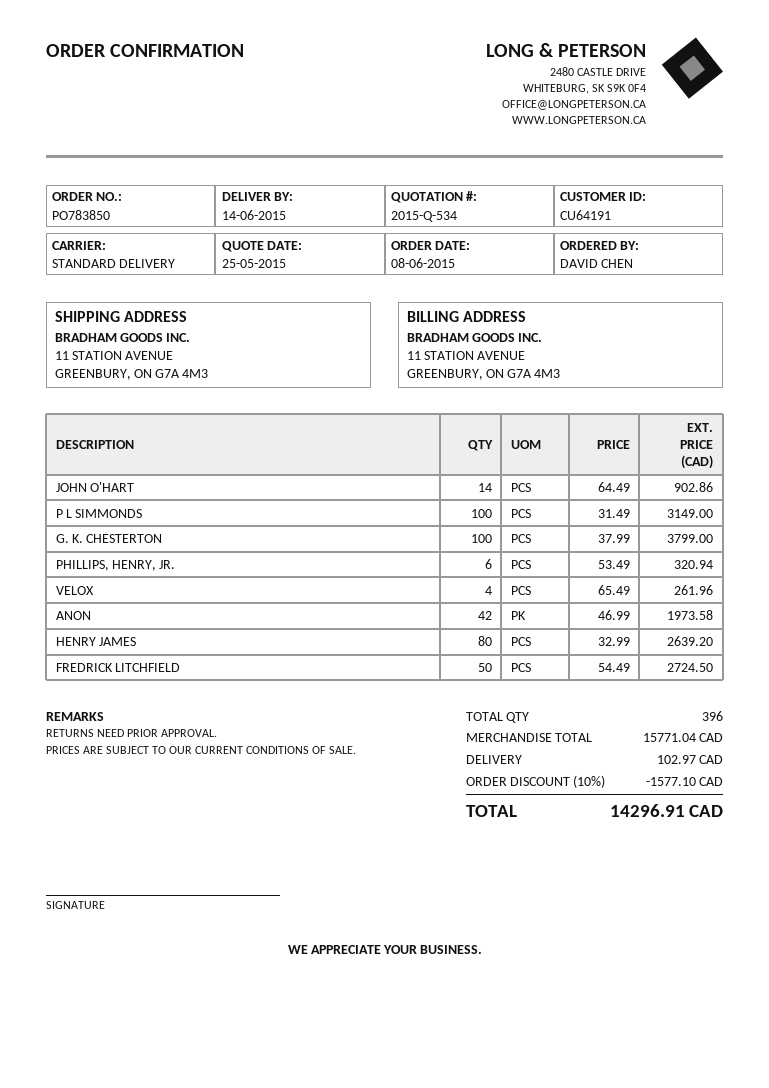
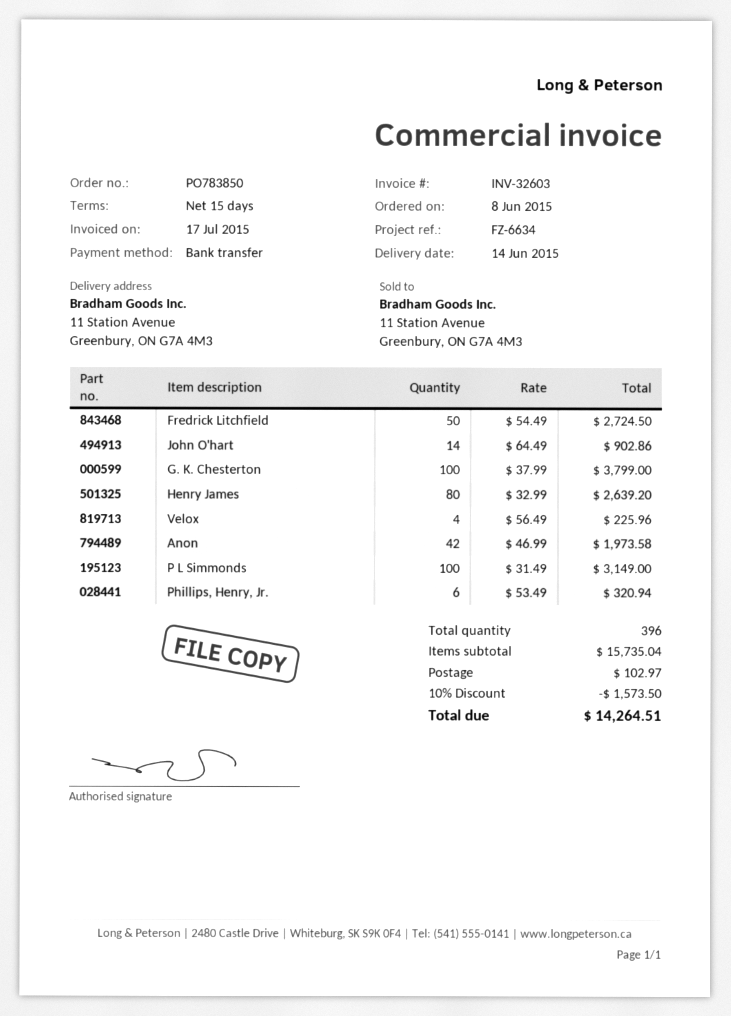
VELOX: 4 x 65.49 = 261.96 -> 4 x 56.49 = 225.96
subtotal: 15771.04 -> 15735.04
discount: 10% = 1577.10 -> 10% = 1573.50
total: 14296.91 -> 14264.51

